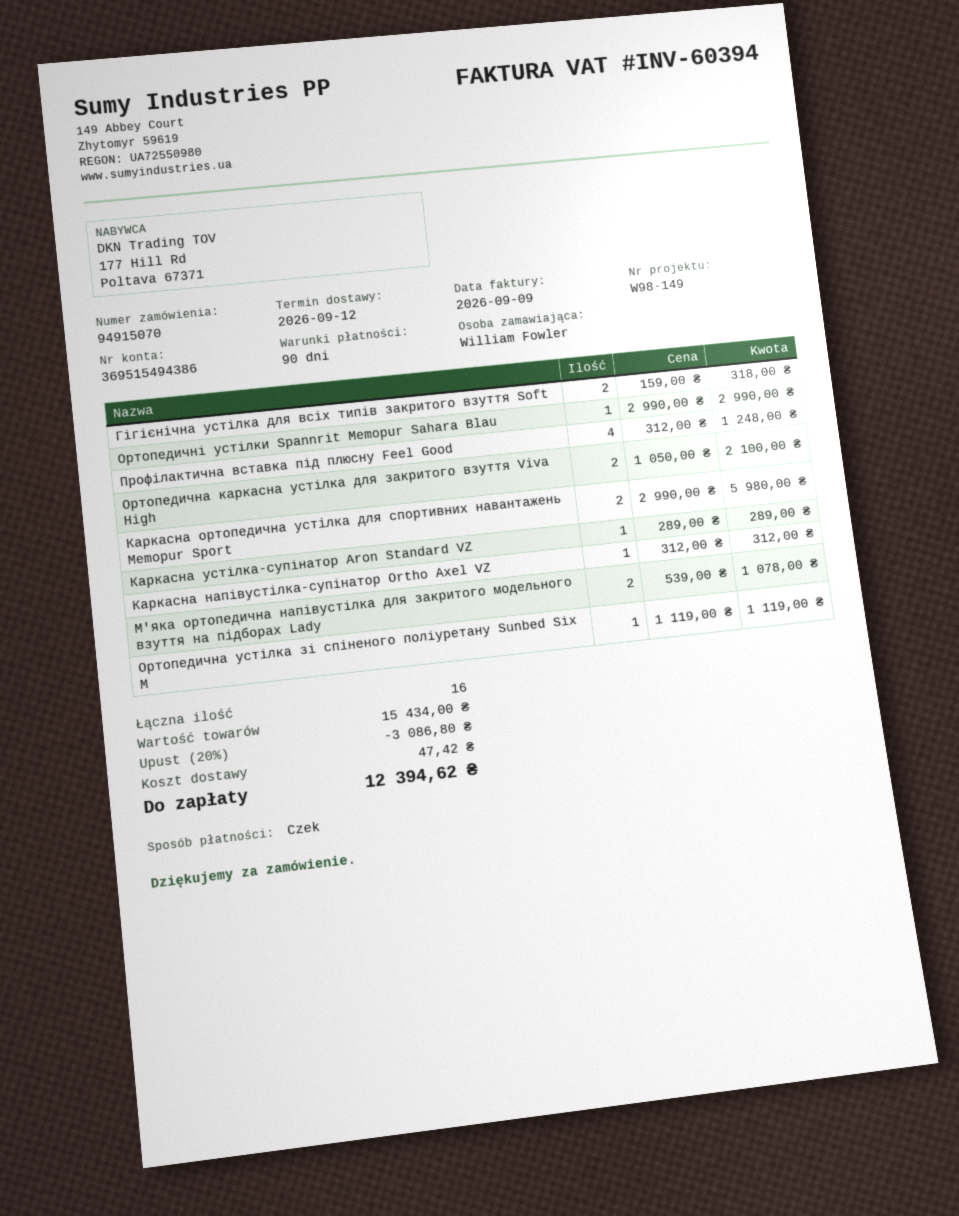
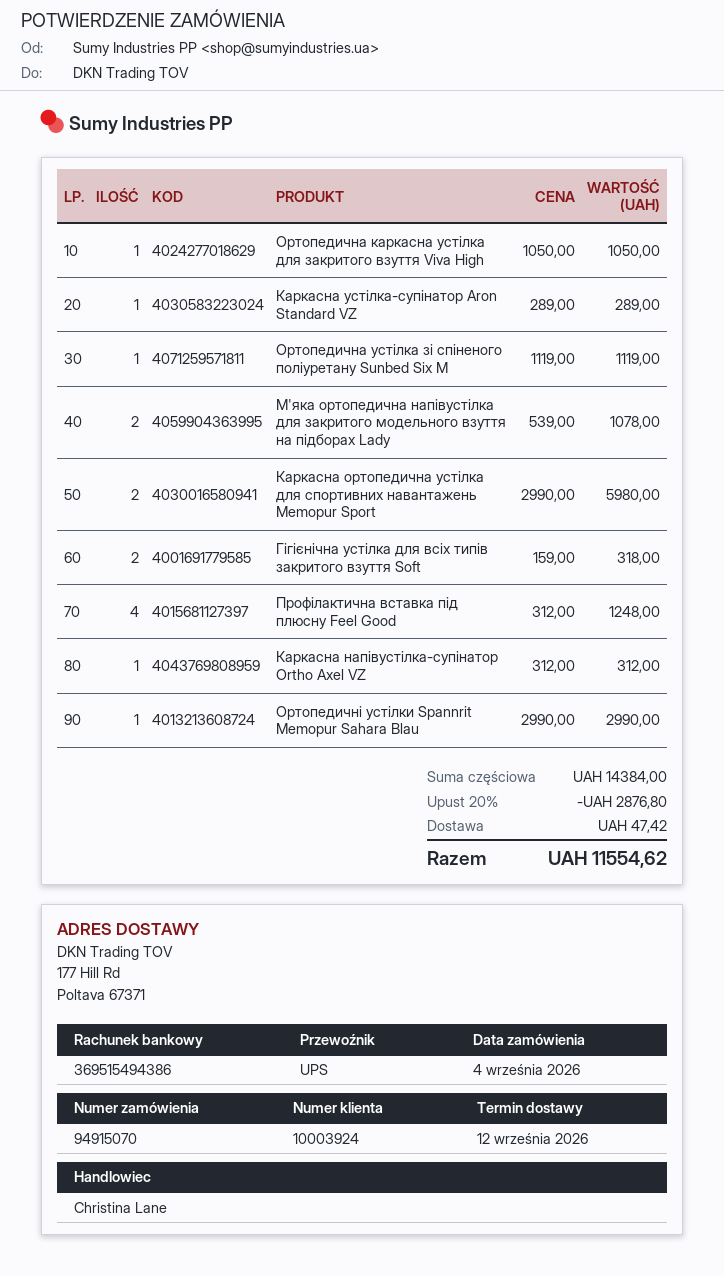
Ортопедична каркасна устілка для закритого взуття Viva High: 2 x 1050.00 = 2100.00 -> 1 x 1050.00 = 1050.00
subtotal: 15434.00 -> 14384.00
discount: 20% = 3086.80 -> 20% = 2876.80
total: 12394.62 -> 11554.62

